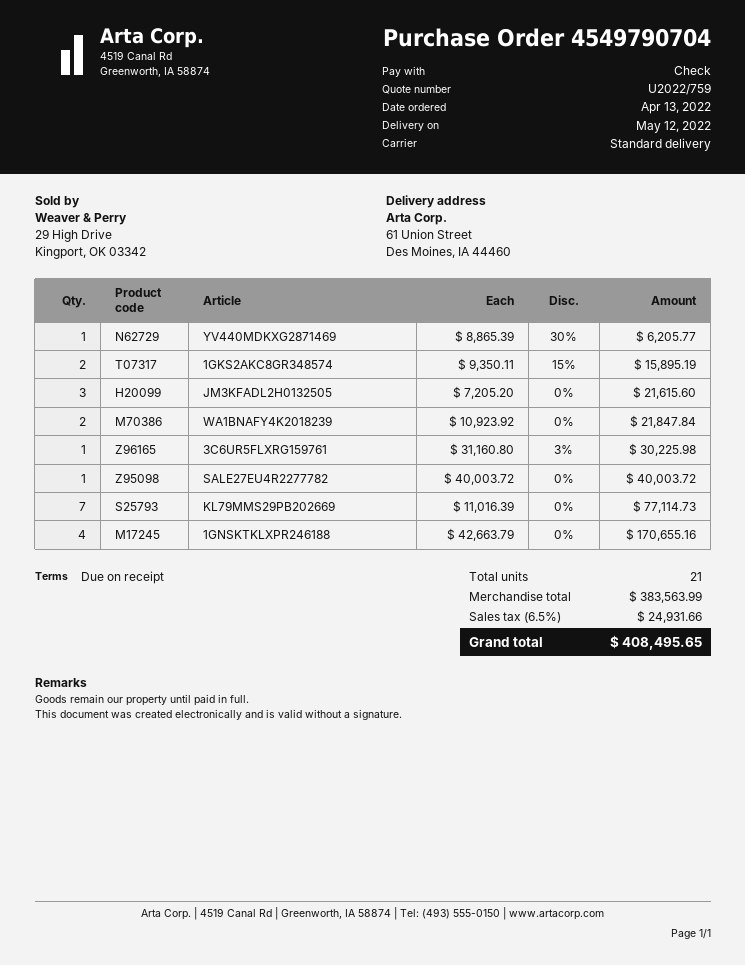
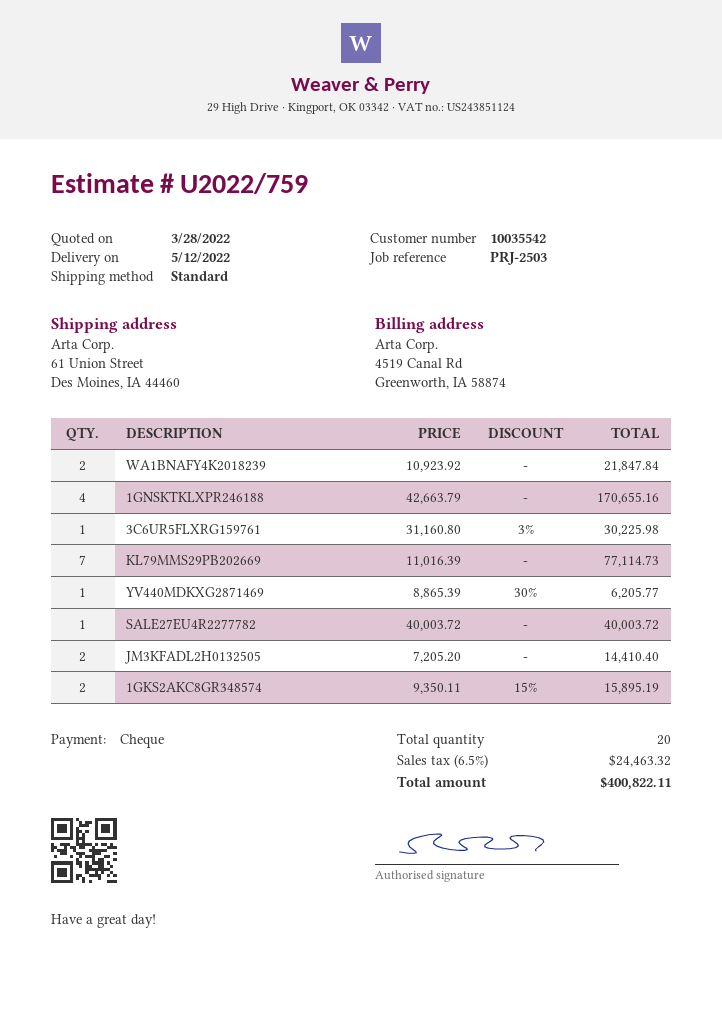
JM3KFADL2H0132505: 3 x 7205.20 = 21615.60 -> 2 x 7205.20 = 14410.40
total quantity: 21 -> 20
tax: 6.5% = 24931.66 -> 6.5% = 24463.32
total: 408495.65 -> 400822.11

